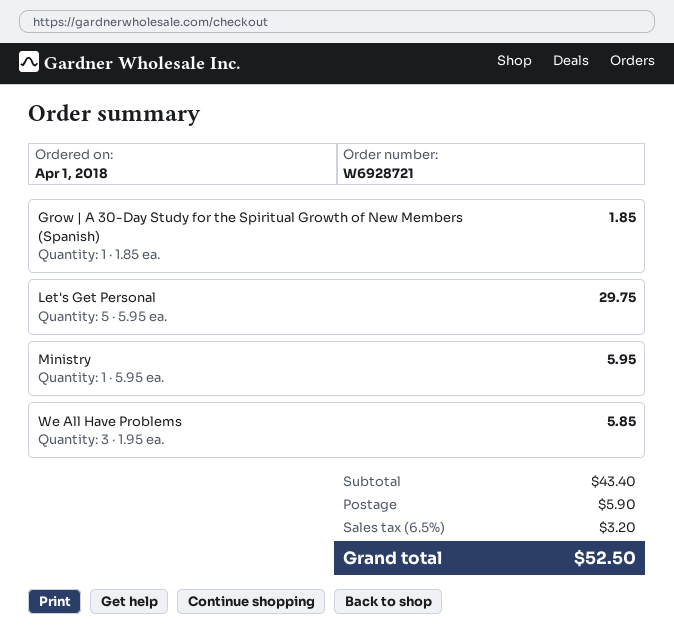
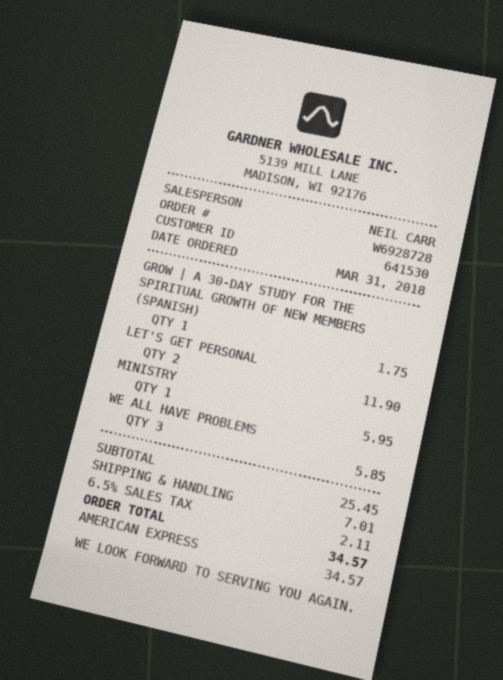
order number: W6928721 -> W6928728
order date: 2018-04-01 -> 2018-03-31
Grow | A 30-Day Study for the Spiritual Growth of New Members (Spanish): 1 for 1.85 -> 1 for 1.75
Let's Get Personal: 5 for 29.75 -> 2 for 11.90
subtotal: 43.40 -> 25.45
shipping: 5.90 -> 7.01
tax: 6.5% = 3.20 -> 6.5% = 2.11
total: 52.50 -> 34.57

